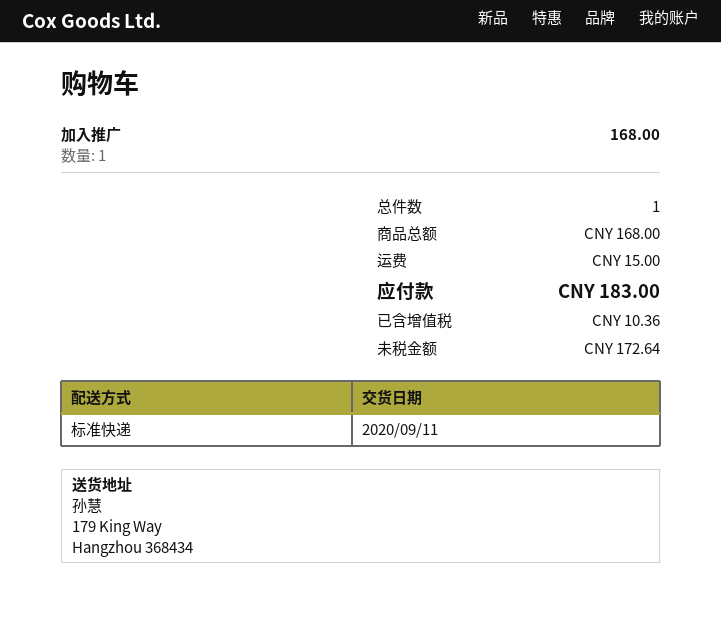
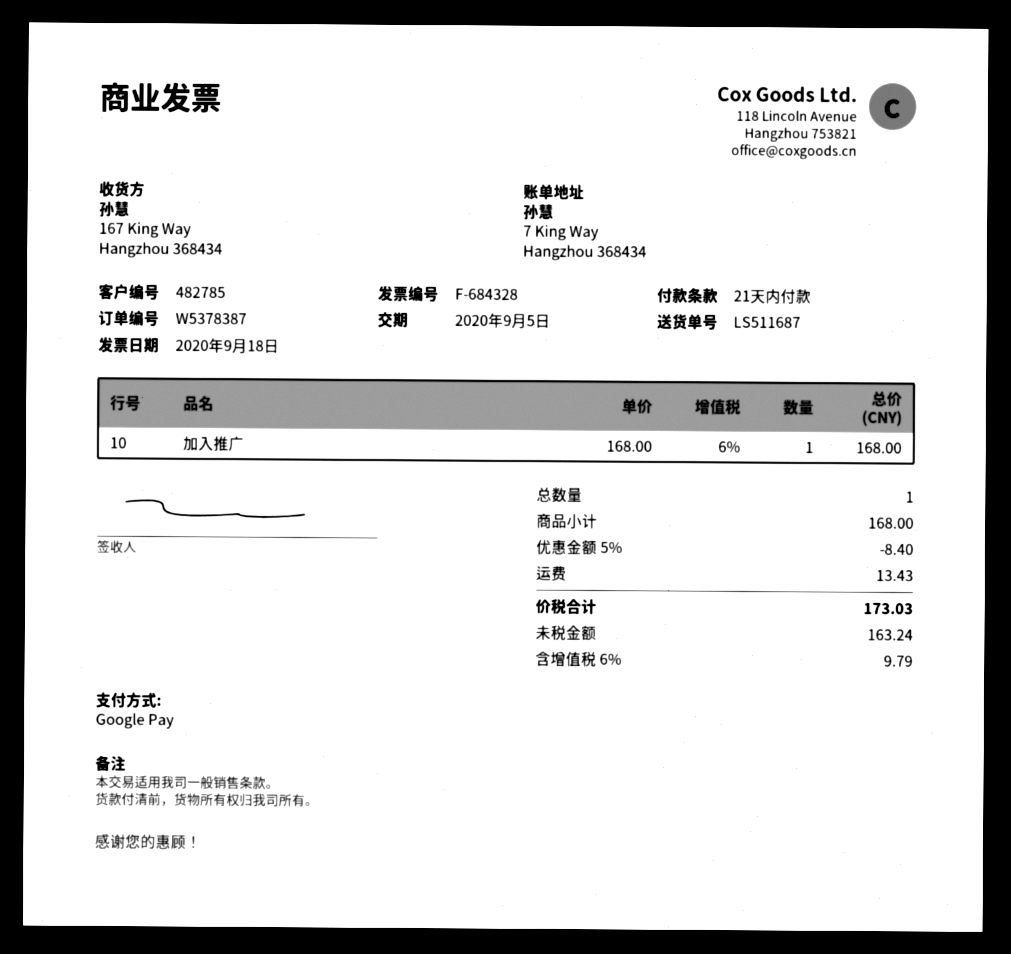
delivery date: 2020-09-11 -> 2020-09-05
ship to: 179 King Way, Hangzhou 368434 -> 167 King Way, Hangzhou 368434
discount: none -> 5% = 8.40
shipping: 15.00 -> 13.43
net: 172.64 -> 163.24
tax: 10.36 -> 9.79
total: 183.00 -> 173.03

